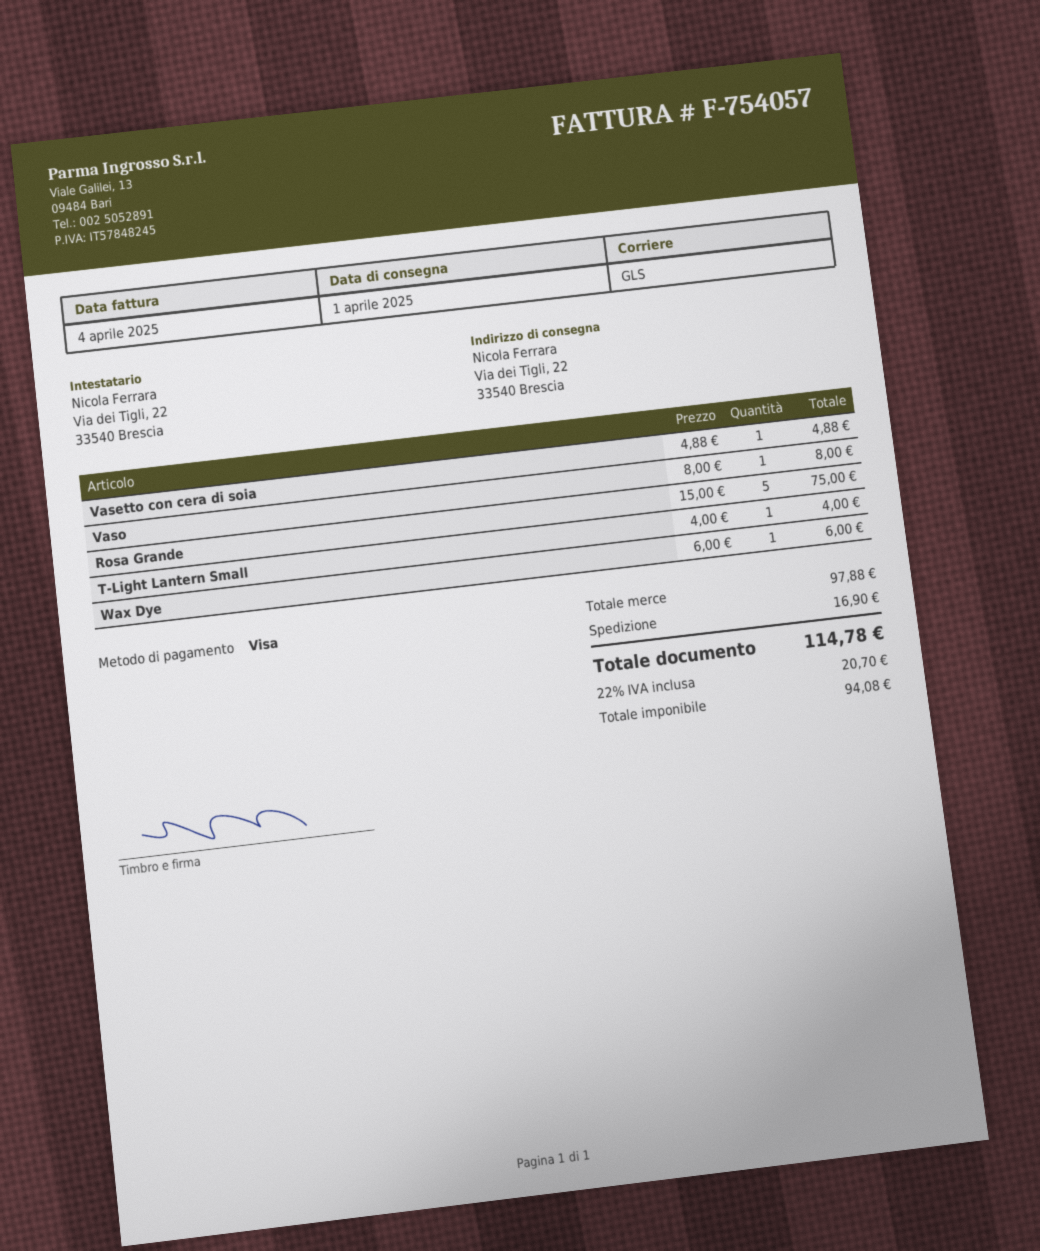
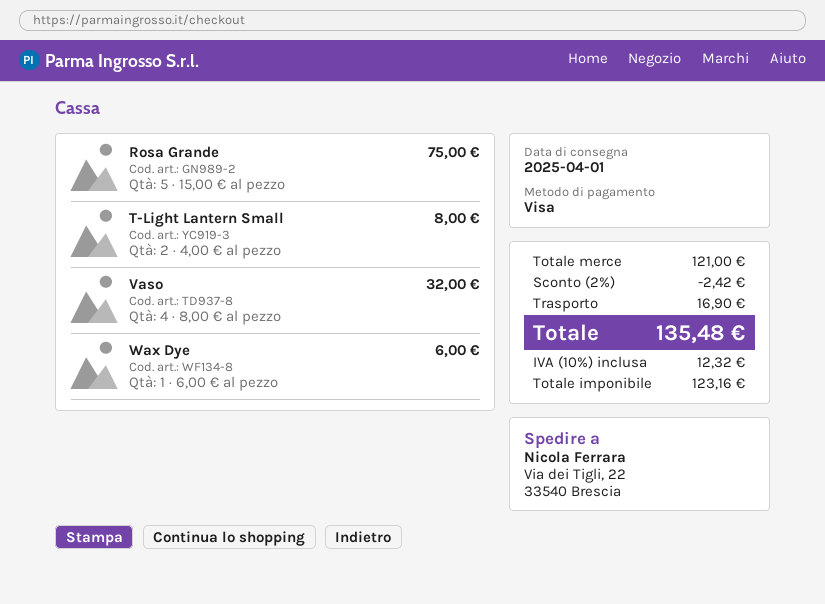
Vasetto con cera di soia: 1 x 4.88 = 4.88 -> none
Vaso: 1 x 8.00 = 8.00 -> 4 x 8.00 = 32.00
T-Light Lantern Small: 1 x 4.00 = 4.00 -> 2 x 4.00 = 8.00
subtotal: 97.88 -> 121.00
discount: none -> 2% = 2.42
net: 94.08 -> 123.16
tax: 22% = 20.70 -> 10% = 12.32
total: 114.78 -> 135.48

